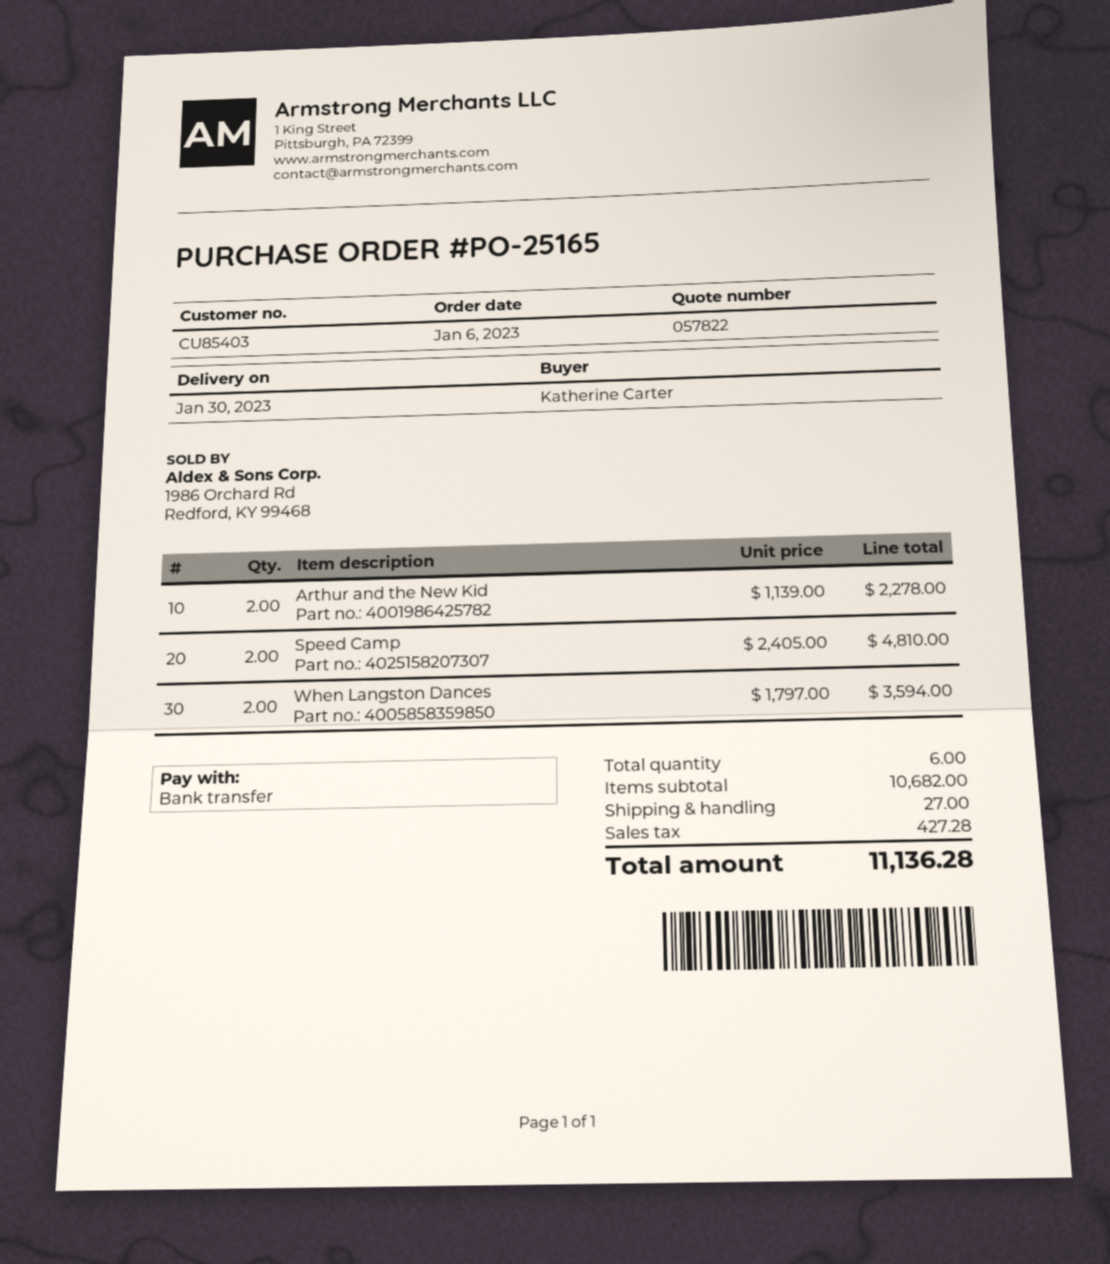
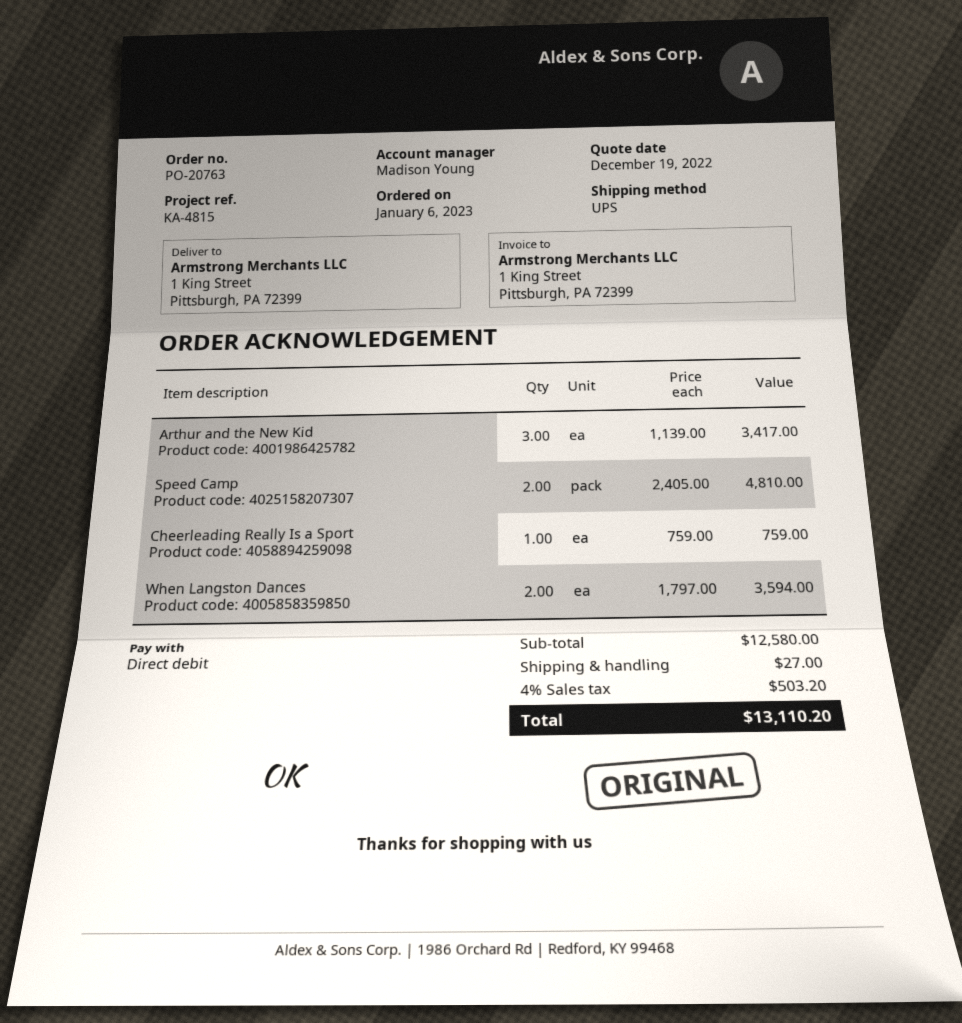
order number: PO-25165 -> PO-20763
payment method: bank transfer -> direct debit
Arthur and the New Kid: 2 x 1139.00 = 2278.00 -> 3 x 1139.00 = 3417.00
Cheerleading Really Is a Sport: none -> 1 x 759.00 = 759.00
subtotal: 10682.00 -> 12580.00
tax: 427.28 -> 503.20
total: 11136.28 -> 13110.20

